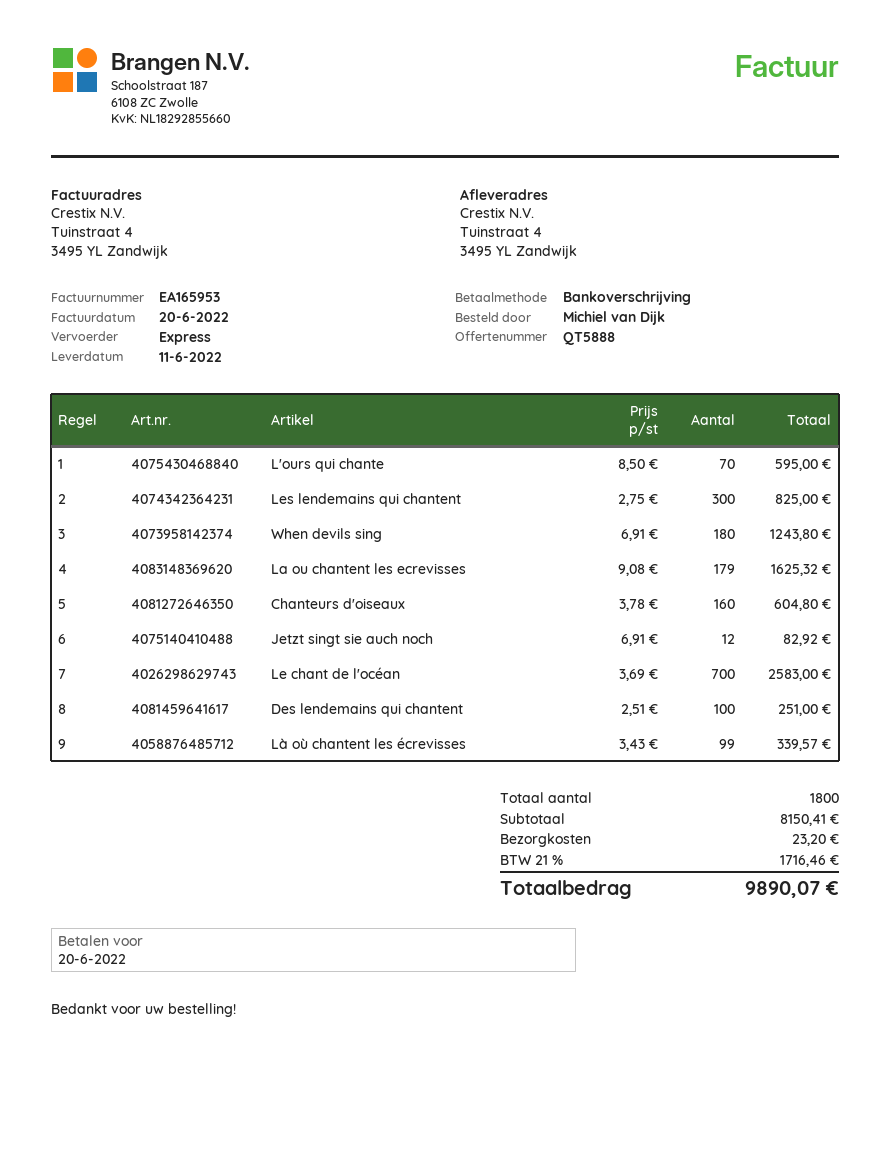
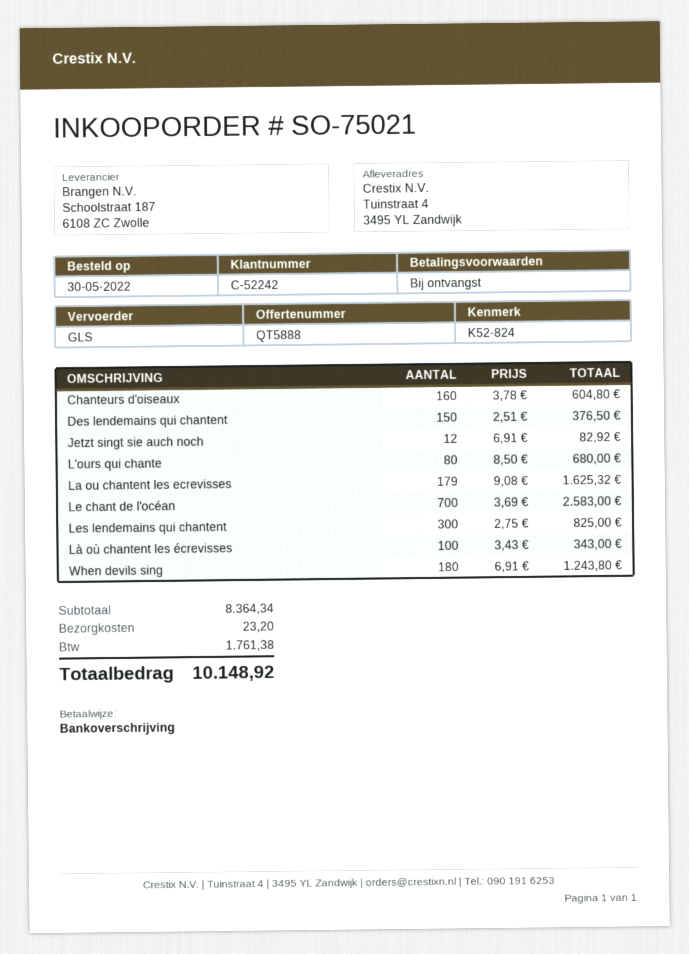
shipping method: express -> GLS
L'ours qui chante: 70 x 8.50 = 595.00 -> 80 x 8.50 = 680.00
Des lendemains qui chantent: 100 x 2.51 = 251.00 -> 150 x 2.51 = 376.50
Là où chantent les écrevisses: 99 x 3.43 = 339.57 -> 100 x 3.43 = 343.00
subtotal: 8150.41 -> 8364.34
tax: 1716.46 -> 1761.38
total: 9890.07 -> 10148.92

